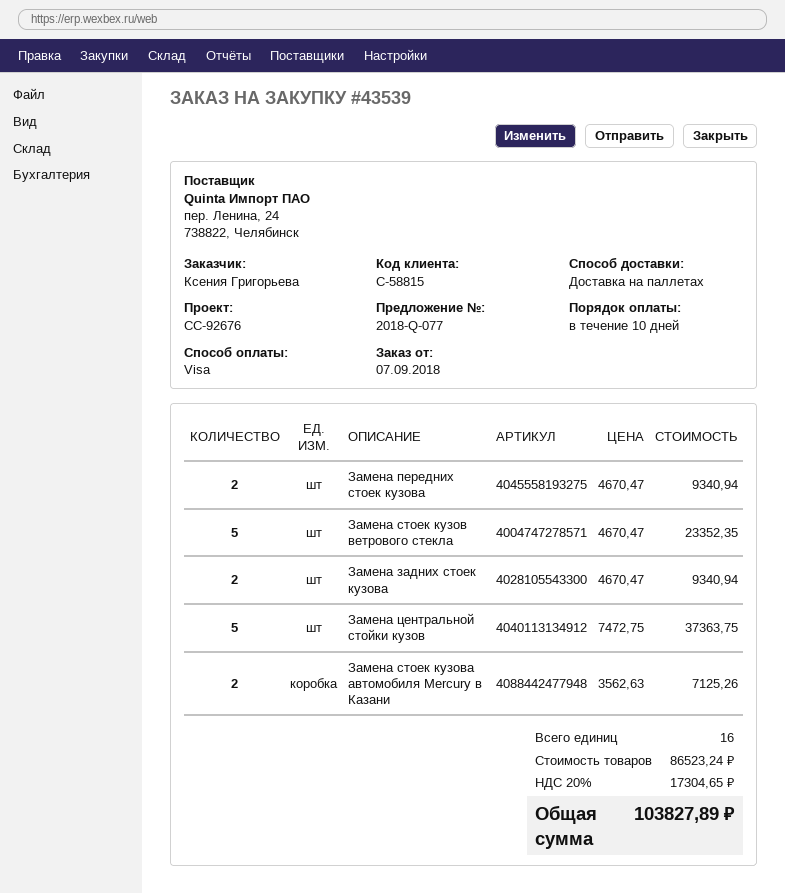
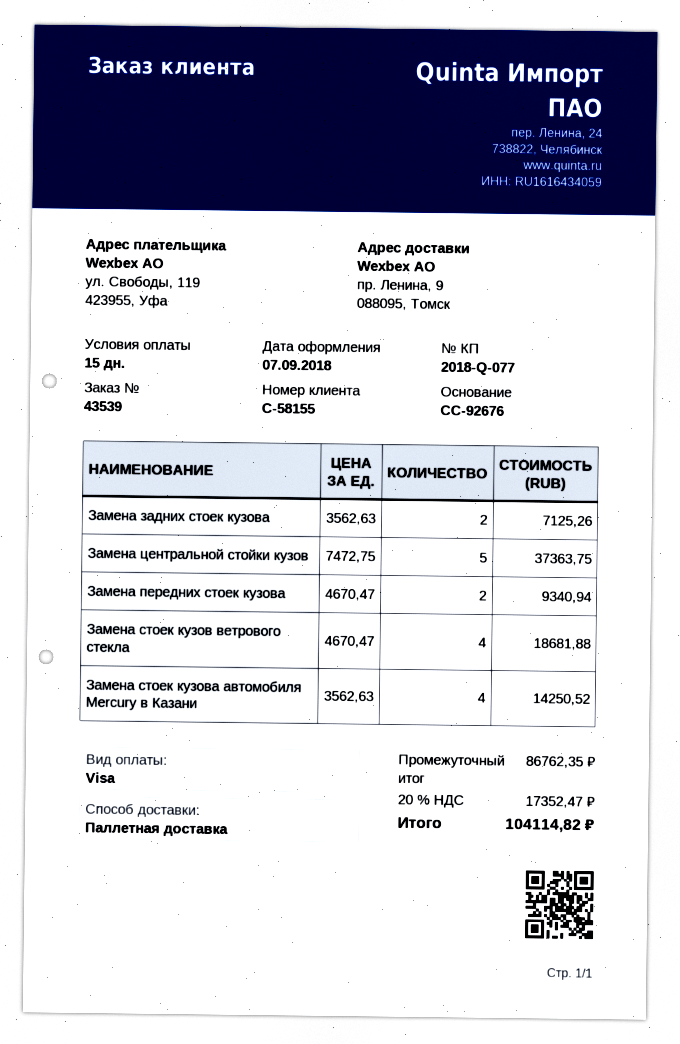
payment terms: 10 days -> 15 days
customer number: C-58815 -> C-58155
Замена стоек кузов ветрового стекла: 5 x 4670.47 = 23352.35 -> 4 x 4670.47 = 18681.88
Замена задних стоек кузова: 2 x 4670.47 = 9340.94 -> 2 x 3562.63 = 7125.26
Замена стоек кузова автомобиля Mercury в Казани: 2 x 3562.63 = 7125.26 -> 4 x 3562.63 = 14250.52
subtotal: 86523.24 -> 86762.35
tax: 20% = 17304.65 -> 20% = 17352.47
total: 103827.89 -> 104114.82

